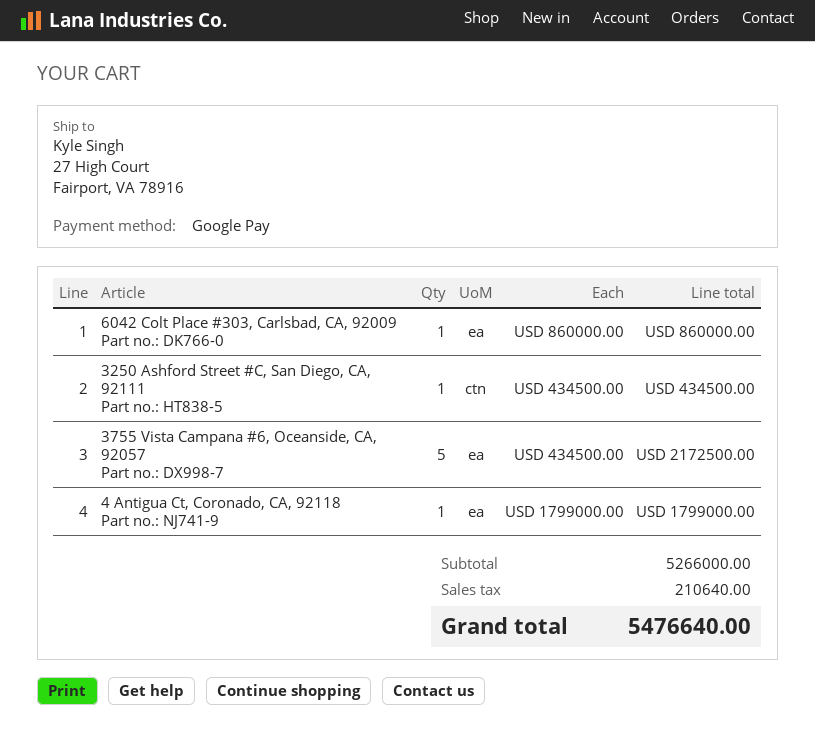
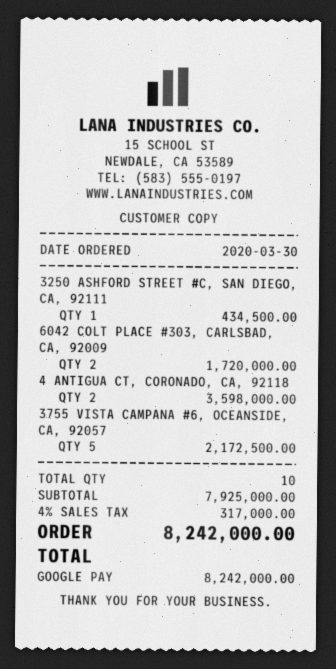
6042 Colt Place #303, Carlsbad, CA, 92009: 1 for 860000.00 -> 2 for 1720000.00
4 Antigua Ct, Coronado, CA, 92118: 1 for 1799000.00 -> 2 for 3598000.00
subtotal: 5266000.00 -> 7925000.00
tax: 210640.00 -> 317000.00
total: 5476640.00 -> 8242000.00

